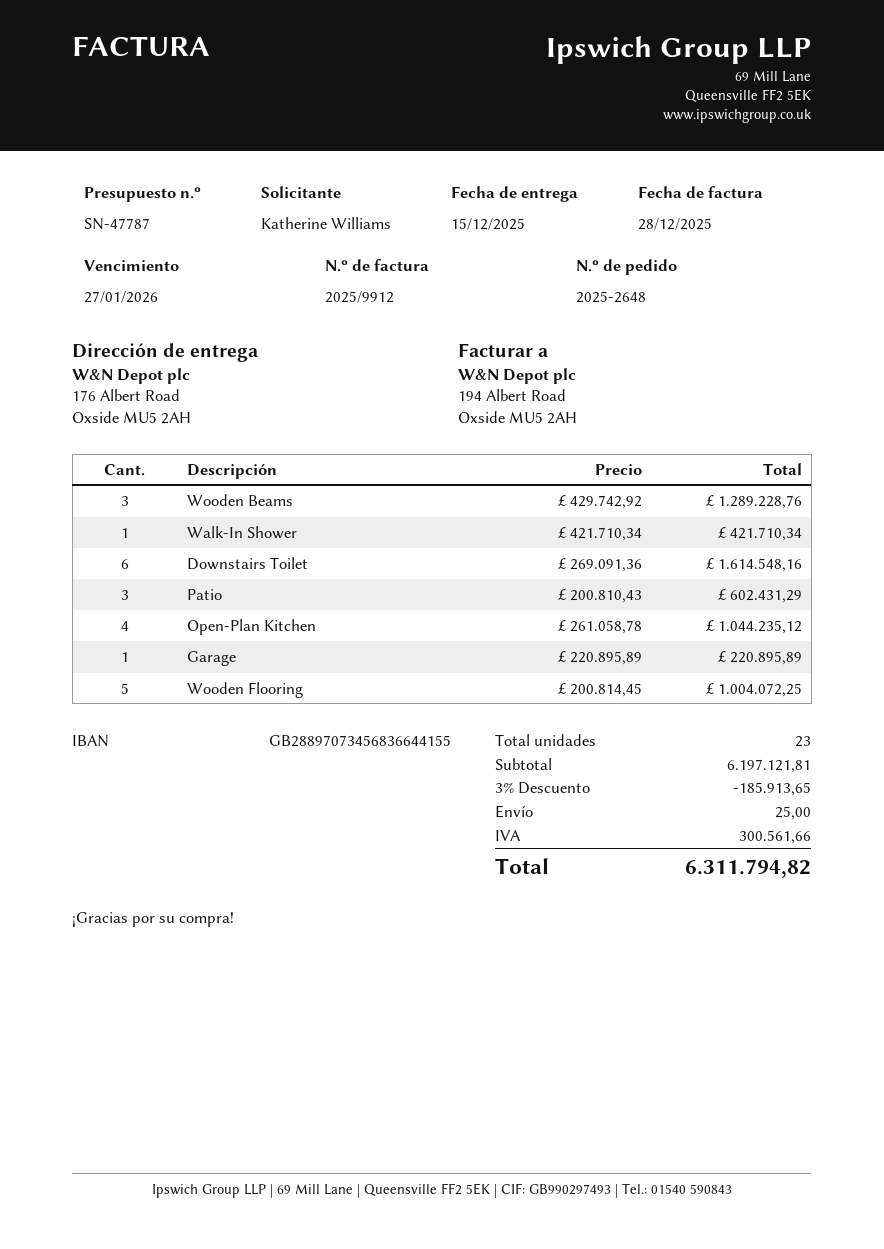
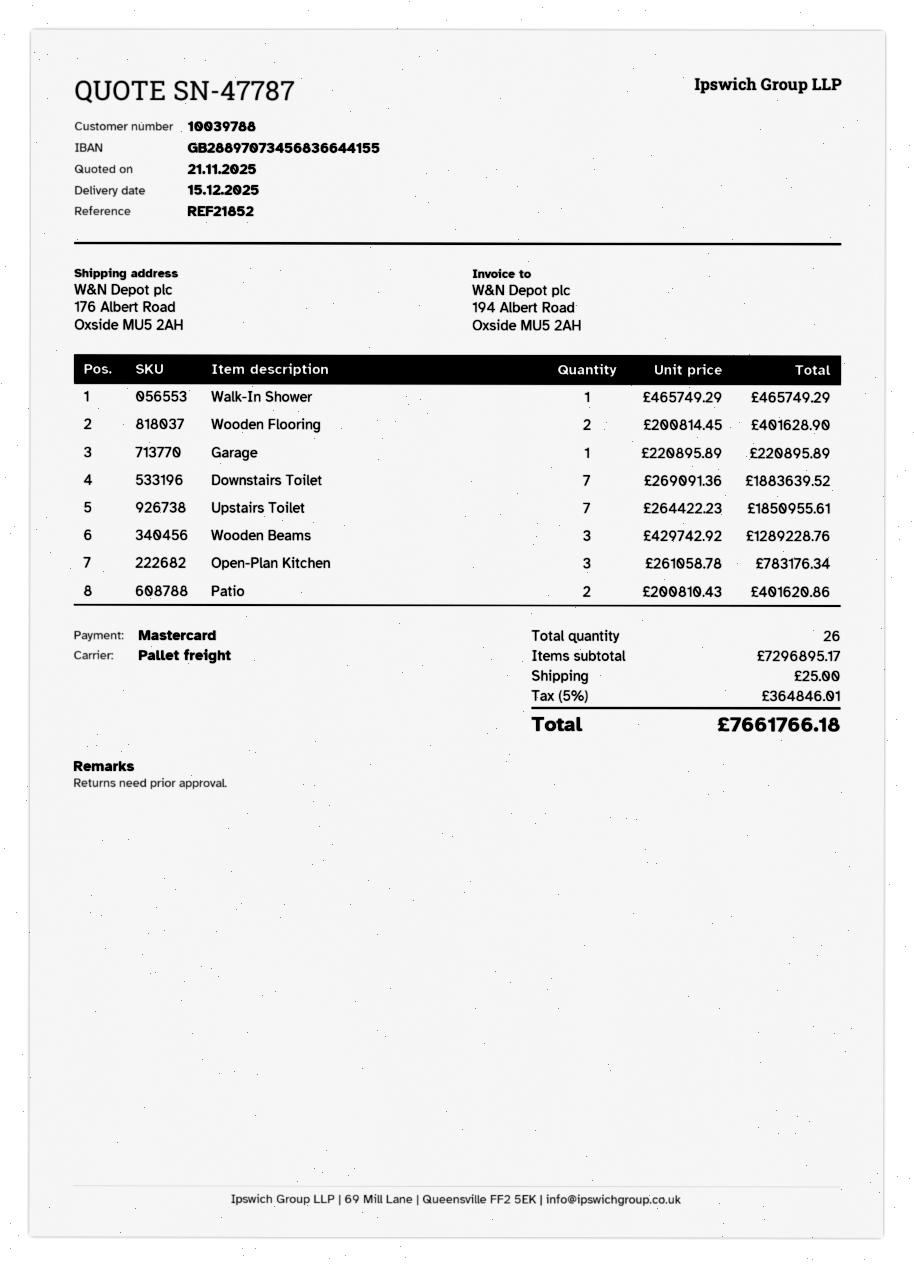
Walk-In Shower: 1 x 421710.34 = 421710.34 -> 1 x 465749.29 = 465749.29
Downstairs Toilet: 6 x 269091.36 = 1614548.16 -> 7 x 269091.36 = 1883639.52
Patio: 3 x 200810.43 = 602431.29 -> 2 x 200810.43 = 401620.86
Open-Plan Kitchen: 4 x 261058.78 = 1044235.12 -> 3 x 261058.78 = 783176.34
Wooden Flooring: 5 x 200814.45 = 1004072.25 -> 2 x 200814.45 = 401628.90
Upstairs Toilet: none -> 7 x 264422.23 = 1850955.61
total quantity: 23 -> 26
subtotal: 6197121.81 -> 7296895.17
discount: 3% = 185913.65 -> none
tax: 300561.66 -> 364846.01
total: 6311794.82 -> 7661766.18

